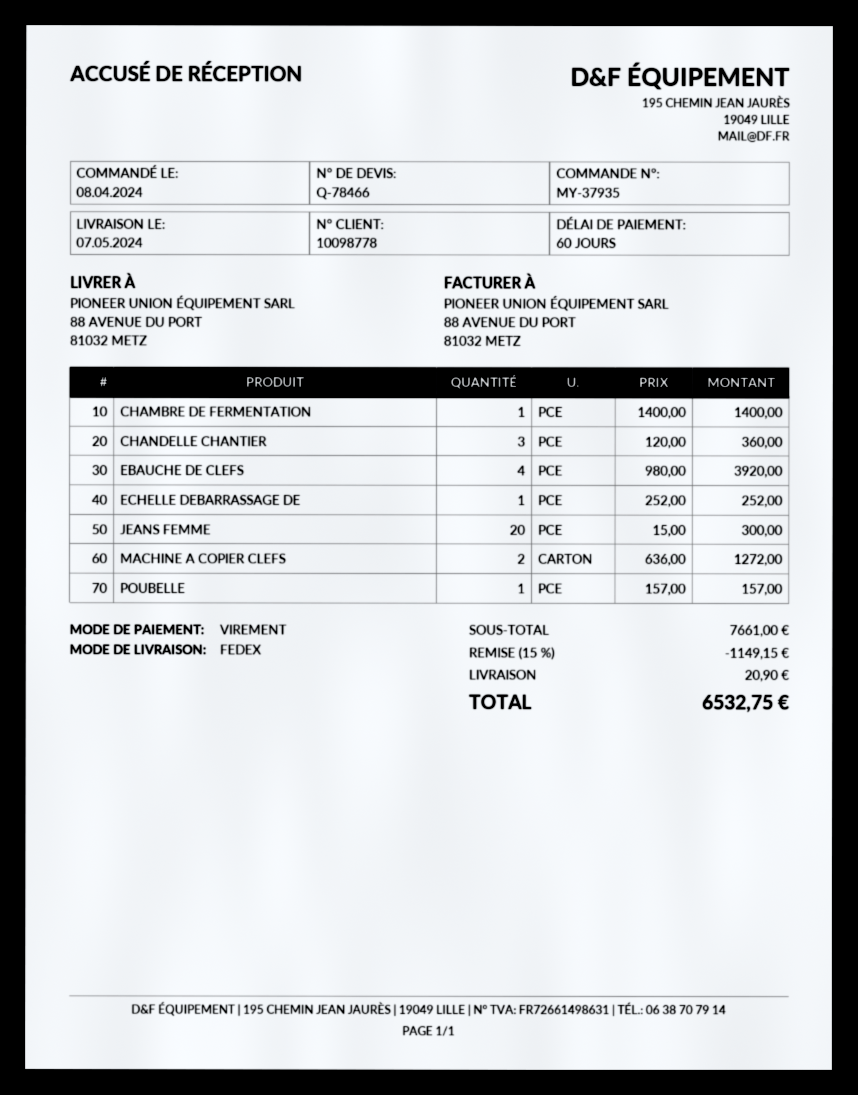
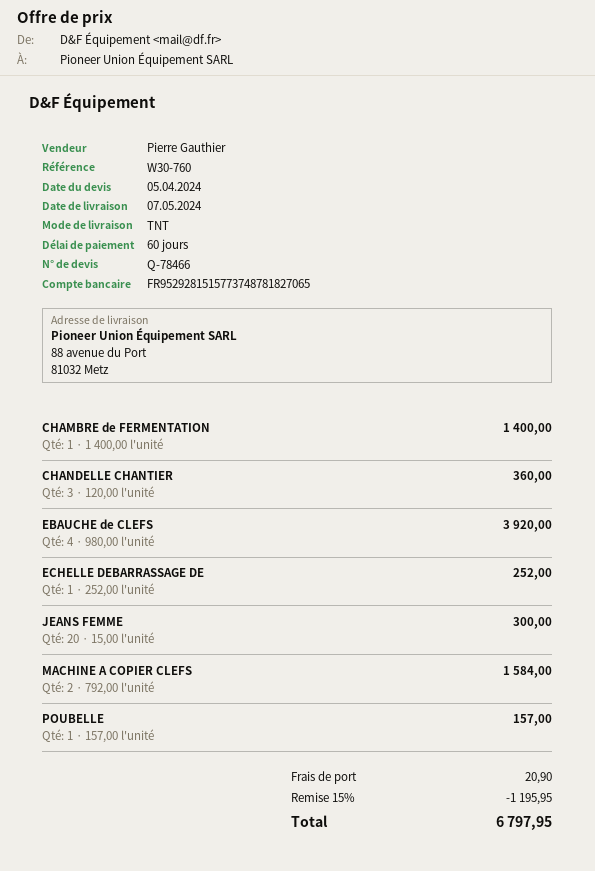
shipping method: FedEx -> TNT
MACHINE A COPIER CLEFS: 2 x 636.00 = 1272.00 -> 2 x 792.00 = 1584.00
discount: 15% = 1149.15 -> 15% = 1195.95
total: 6532.75 -> 6797.95

